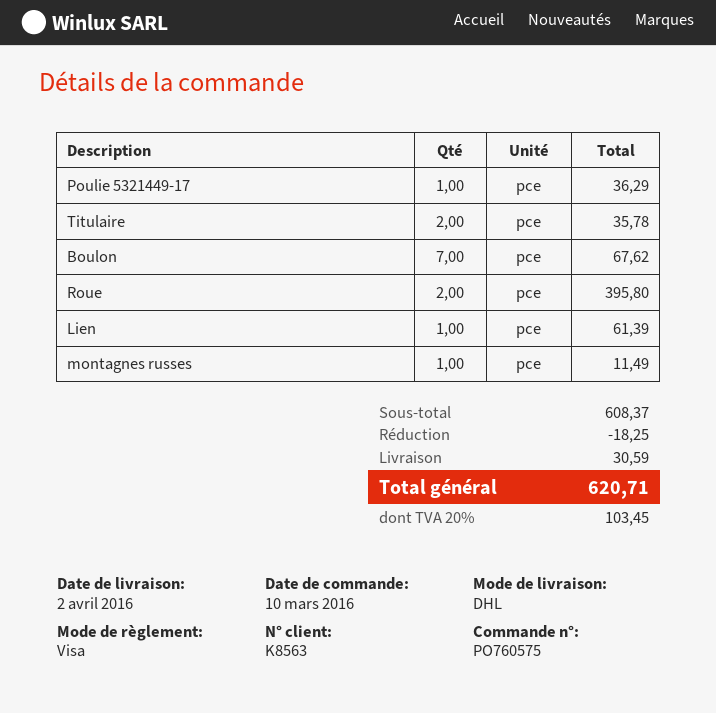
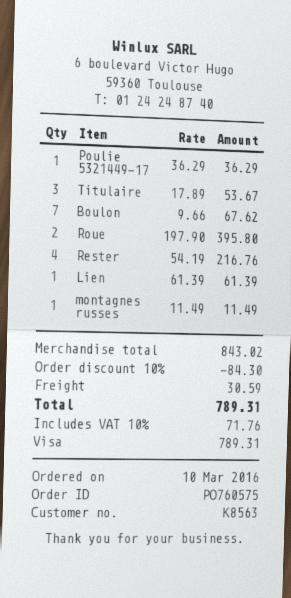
Titulaire: 2 for 35.78 -> 3 for 53.67
Rester: none -> 4 for 216.76
subtotal: 608.37 -> 843.02
discount: 18.25 -> 84.30
tax: 20% = 103.45 -> 10% = 71.76
total: 620.71 -> 789.31

